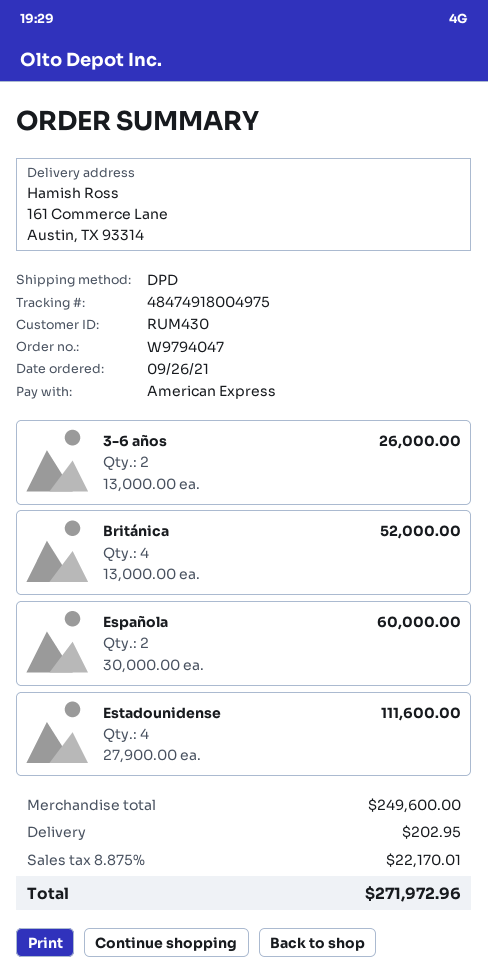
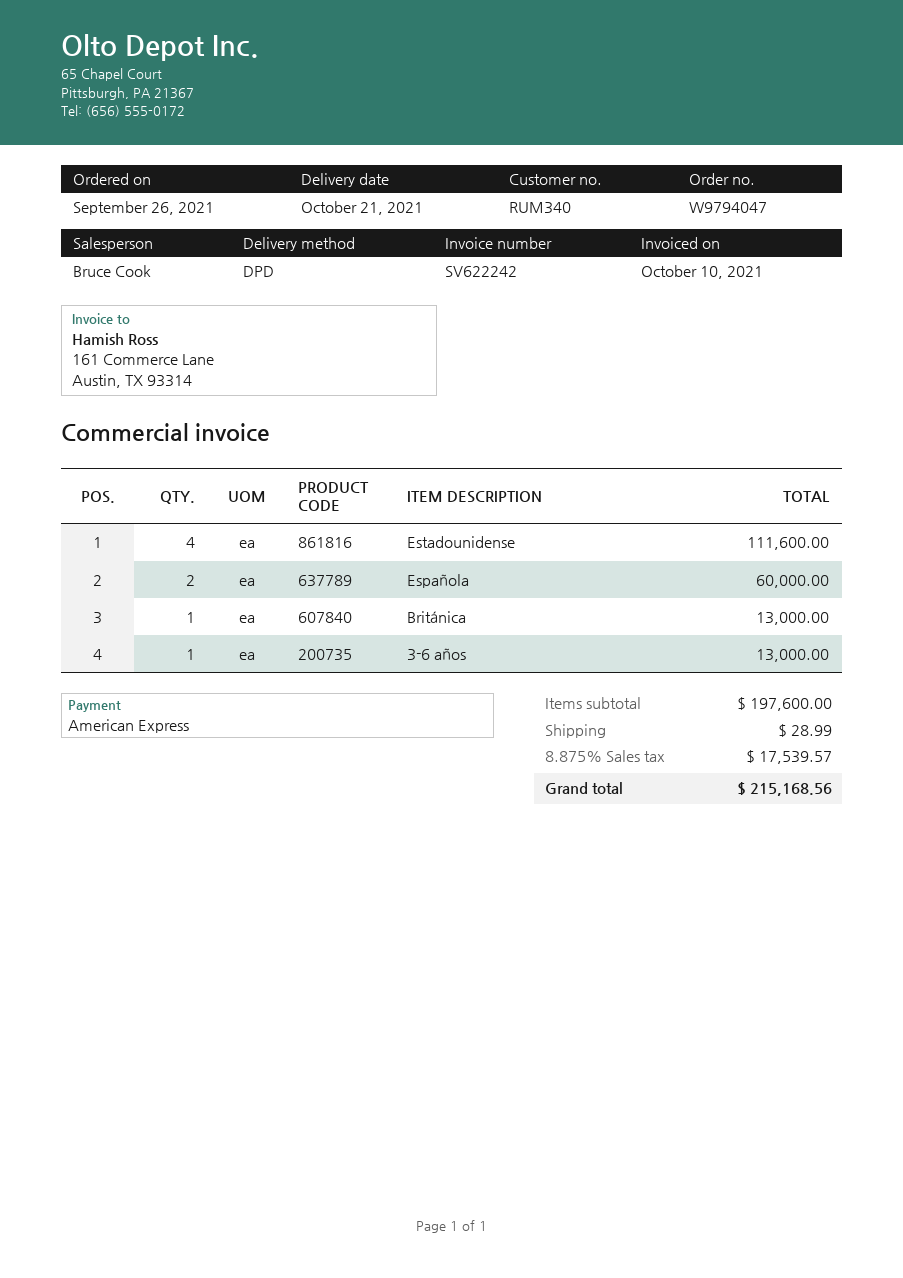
customer number: RUM430 -> RUM340
3-6 años: 2 for 26000.00 -> 1 for 13000.00
Británica: 4 for 52000.00 -> 1 for 13000.00
subtotal: 249600.00 -> 197600.00
shipping: 202.95 -> 28.99
tax: 8.875% = 22170.01 -> 8.875% = 17539.57
total: 271972.96 -> 215168.56

